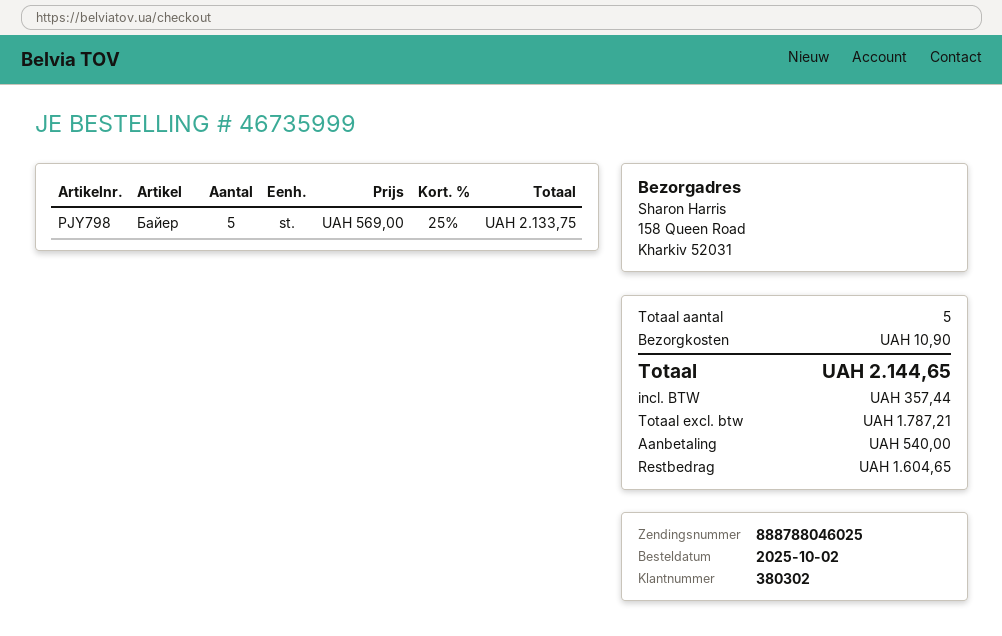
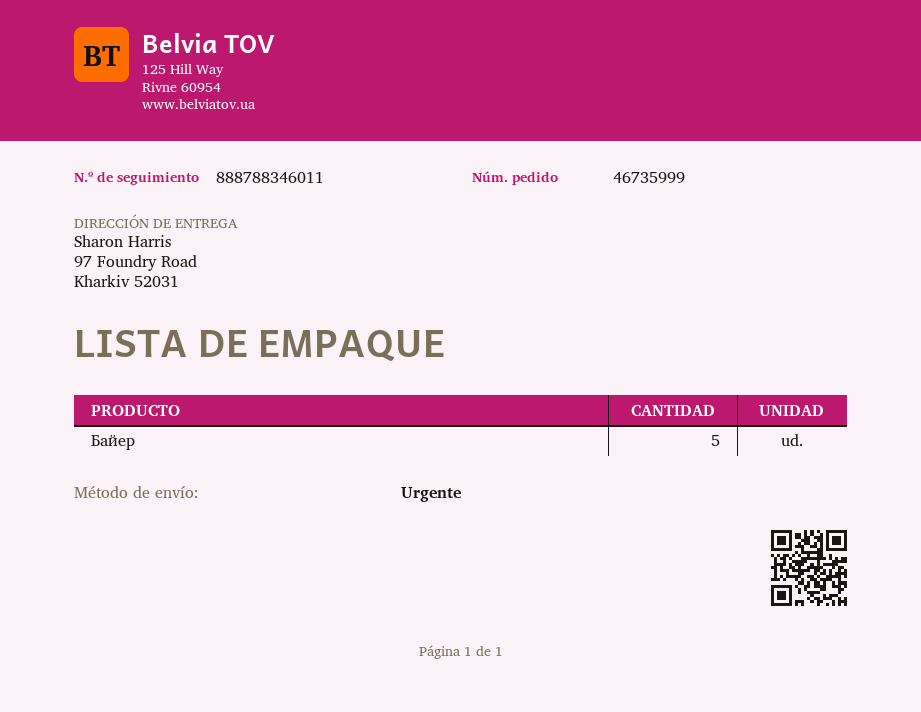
tracking number: 888788046025 -> 888788346011
ship to: 158 Queen Road, Kharkiv 52031 -> 97 Foundry Road, Kharkiv 52031

